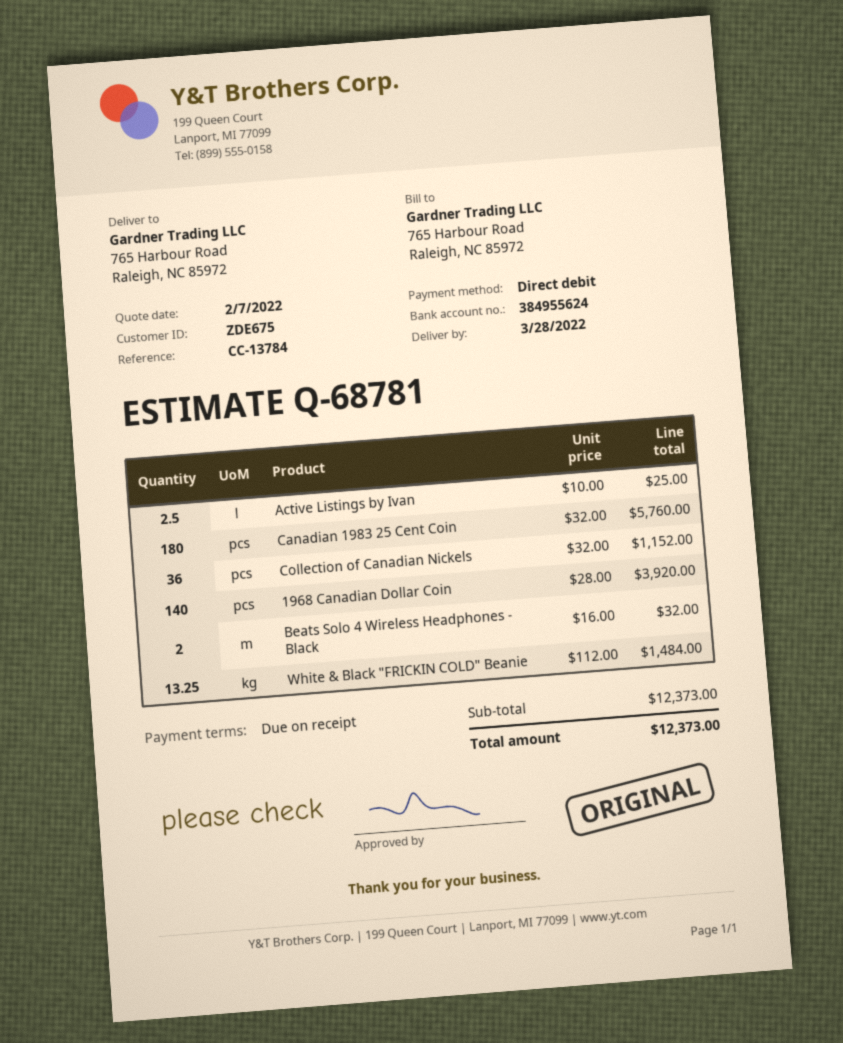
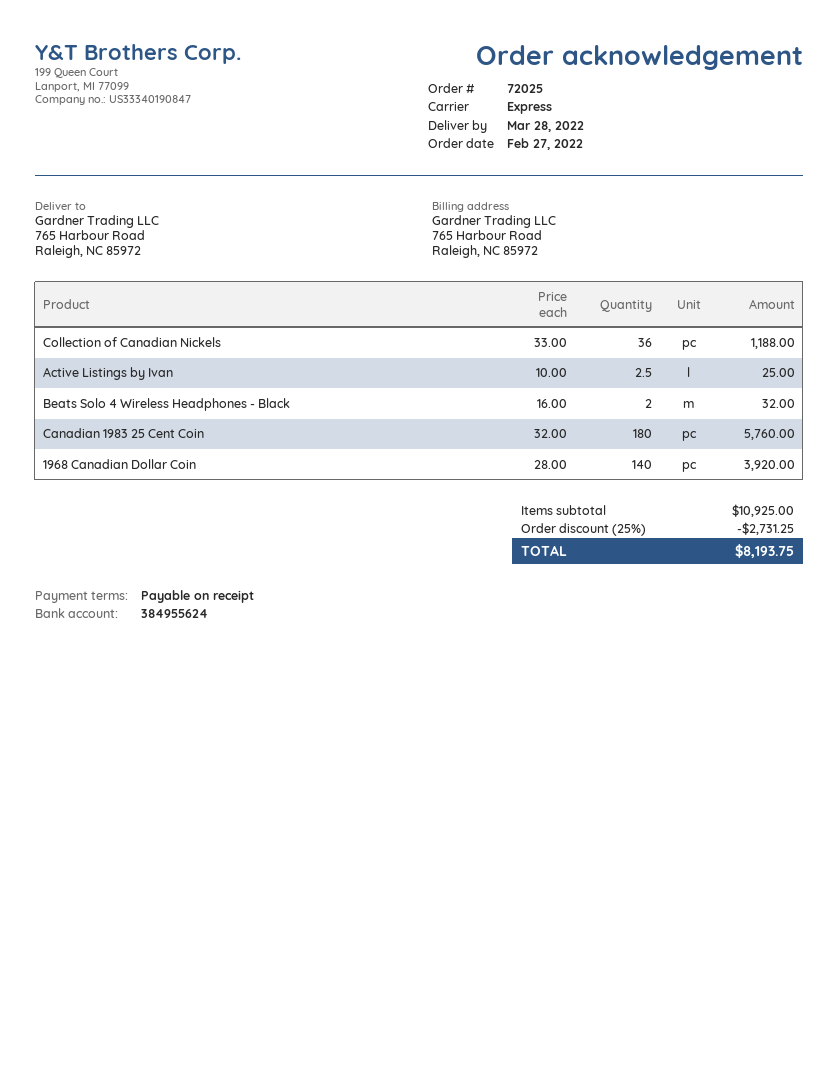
Collection of Canadian Nickels: 36 x 32.00 = 1152.00 -> 36 x 33.00 = 1188.00
White & Black "FRICKIN COLD" Beanie: 13.25 x 112.00 = 1484.00 -> none
subtotal: 12373.00 -> 10925.00
discount: none -> 25% = 2731.25
total: 12373.00 -> 8193.75

